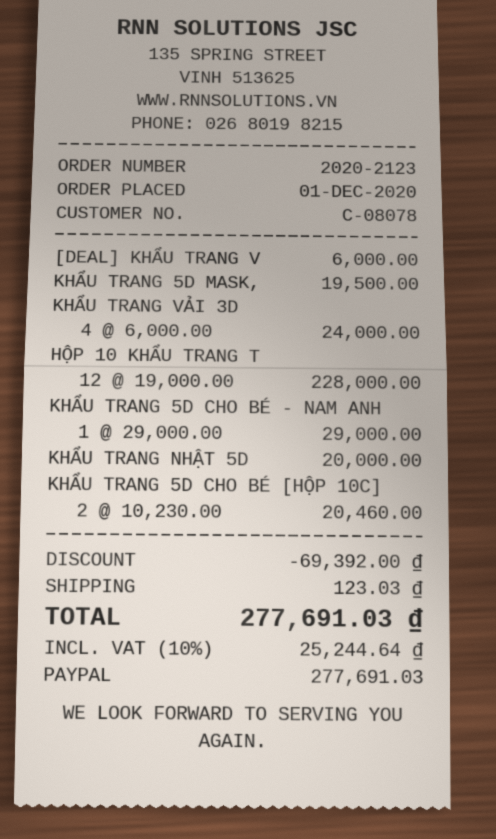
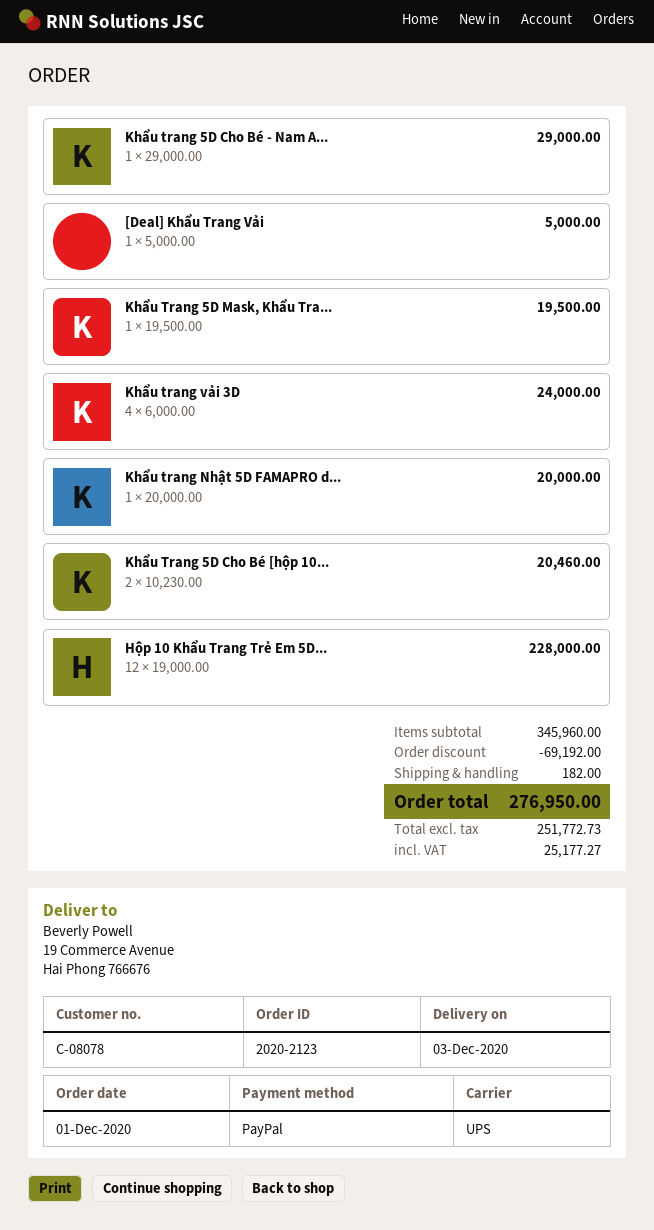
[DEAL] KHẨU TRANG V: 1 x 6000.00 = 6000.00 -> 1 x 5000.00 = 5000.00
discount: 69392.00 -> 69192.00
shipping: 123.03 -> 182.00
tax: 25244.64 -> 25177.27
total: 277691.03 -> 276950.00

